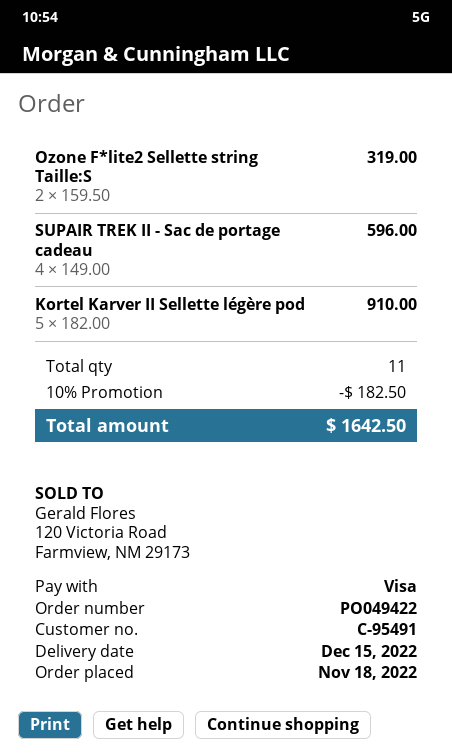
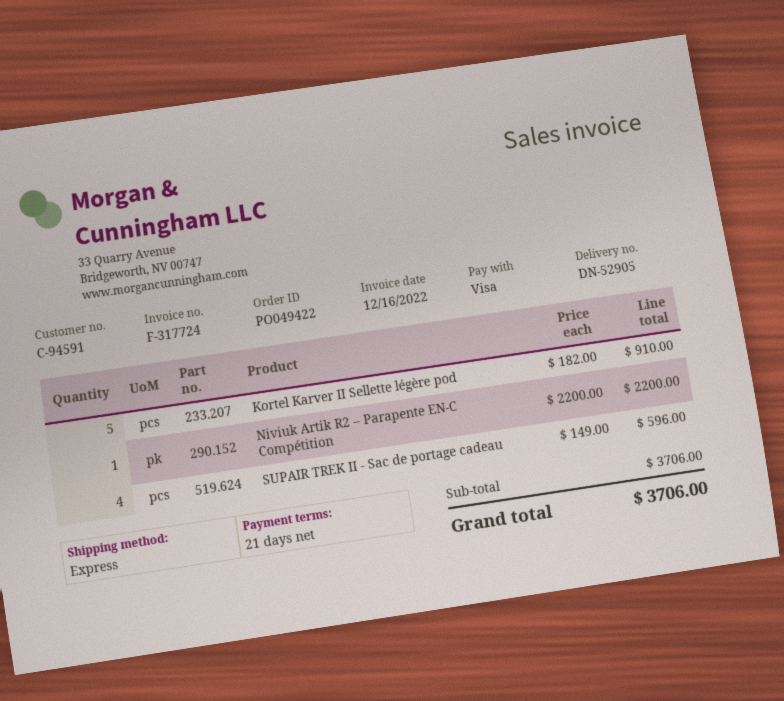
customer number: C-95491 -> C-94591
Ozone F*lite2 Sellette string Taille:S: 2 x 159.50 = 319.00 -> none
Niviuk Artik R2 – Parapente EN-C Compétition: none -> 1 x 2200.00 = 2200.00
discount: 10% = 182.50 -> none
total: 1642.50 -> 3706.00

